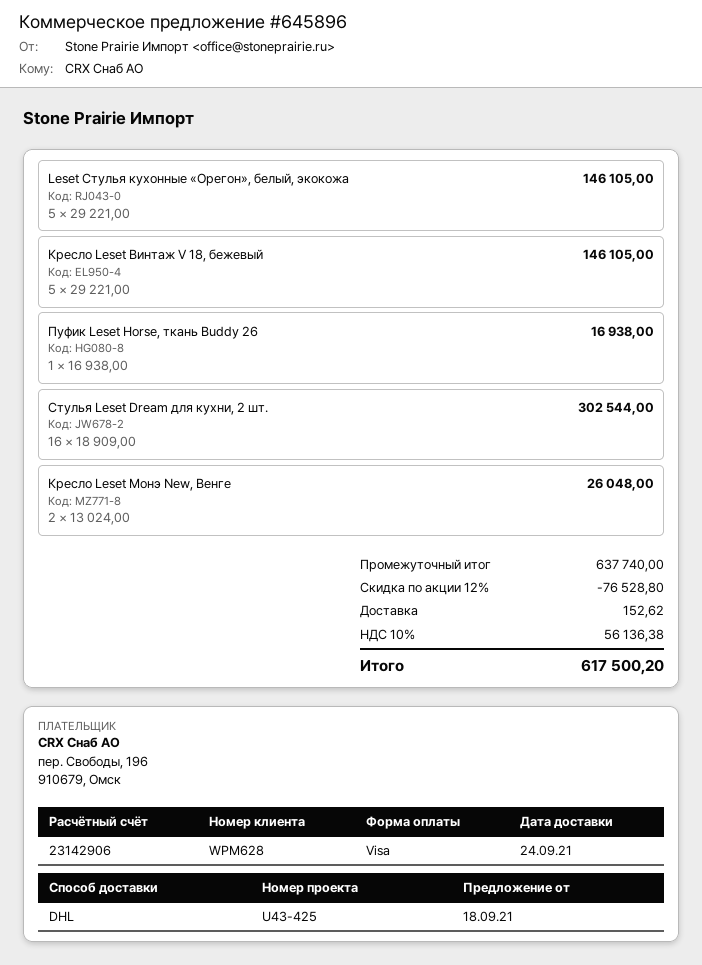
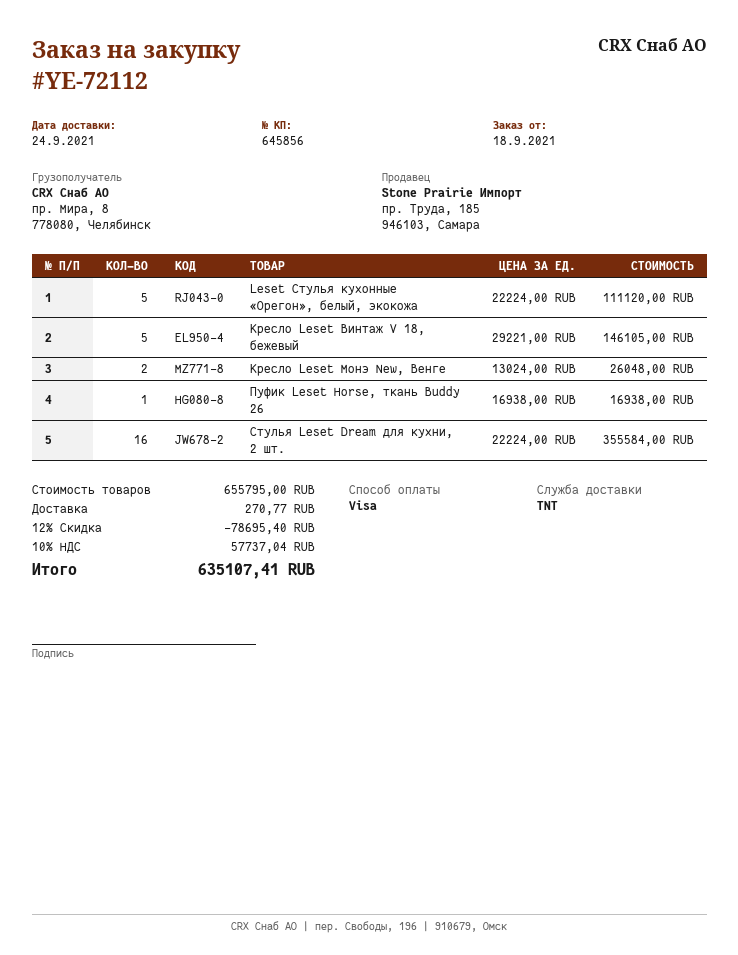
quote number: 645896 -> 645856
shipping method: DHL -> TNT
Leset Стулья кухонные «Орегон», белый, экокожа: 5 x 29221.00 = 146105.00 -> 5 x 22224.00 = 111120.00
Стулья Leset Dream для кухни, 2 шт.: 16 x 18909.00 = 302544.00 -> 16 x 22224.00 = 355584.00
subtotal: 637740.00 -> 655795.00
discount: 12% = 76528.80 -> 12% = 78695.40
shipping: 152.62 -> 270.77
tax: 10% = 56136.38 -> 10% = 57737.04
total: 617500.20 -> 635107.41

